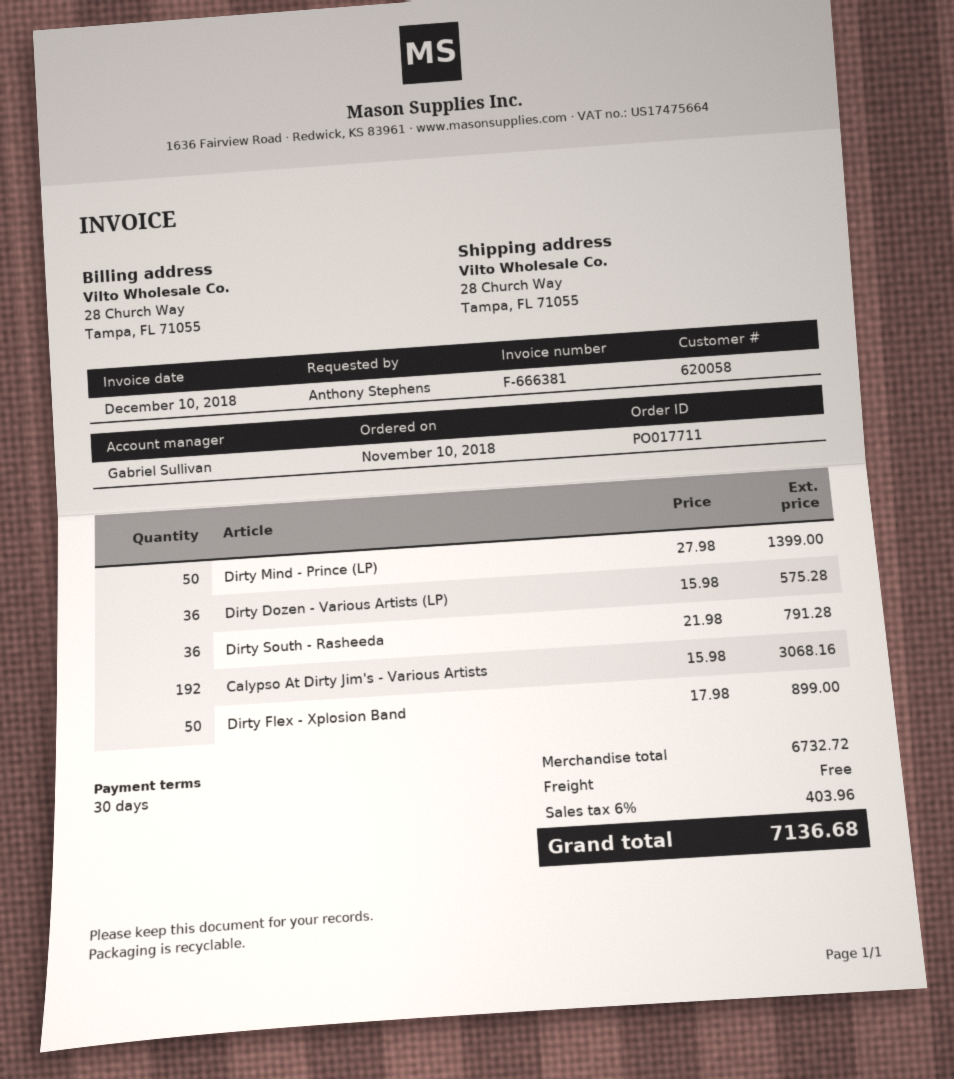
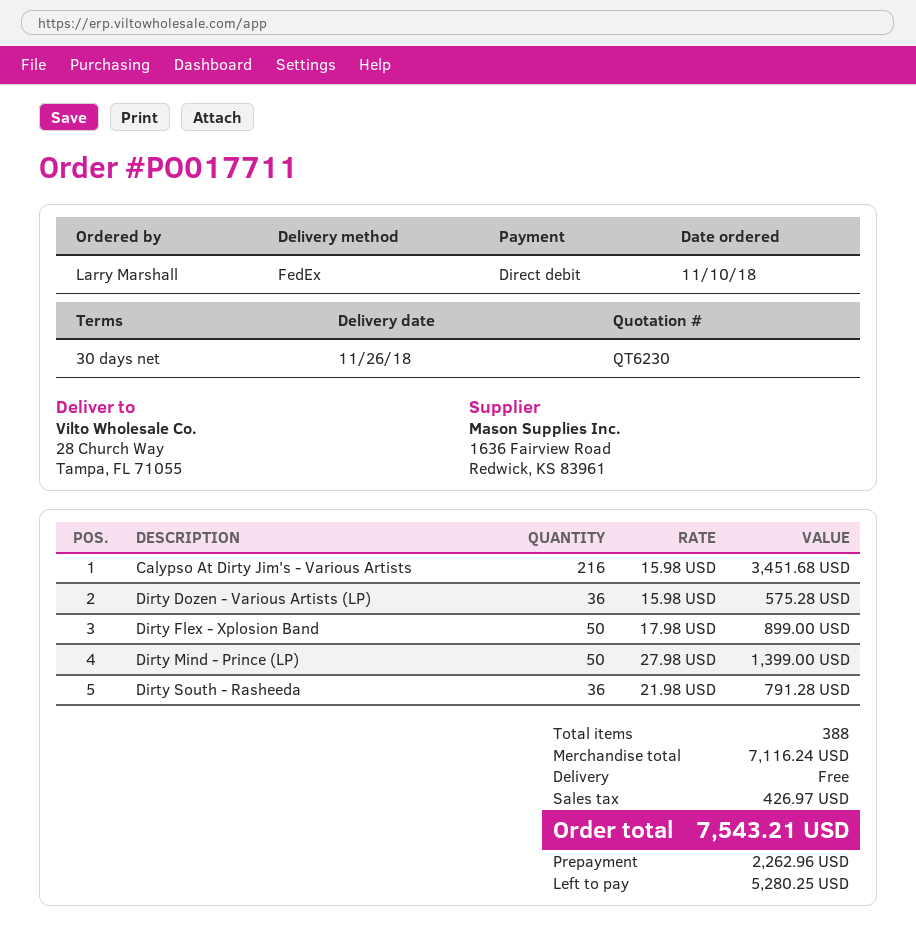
ordered by: Anthony Stephens -> Larry Marshall
Calypso At Dirty Jim's - Various Artists: 192 x 15.98 = 3068.16 -> 216 x 15.98 = 3451.68
subtotal: 6732.72 -> 7116.24
tax: 403.96 -> 426.97
total: 7136.68 -> 7543.21

